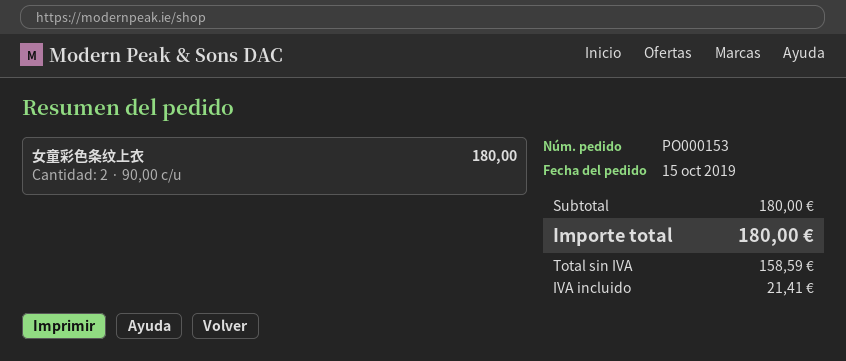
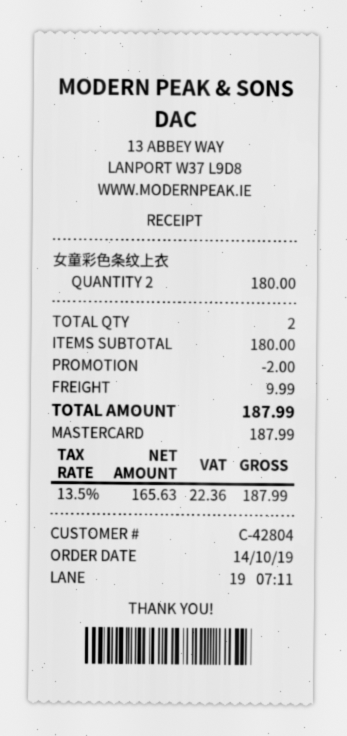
order date: 2019-10-15 -> 2019-10-14
discount: none -> 2.00
shipping: none -> 9.99
net: 158.59 -> 165.63
tax: 21.41 -> 22.36
total: 180.00 -> 187.99

